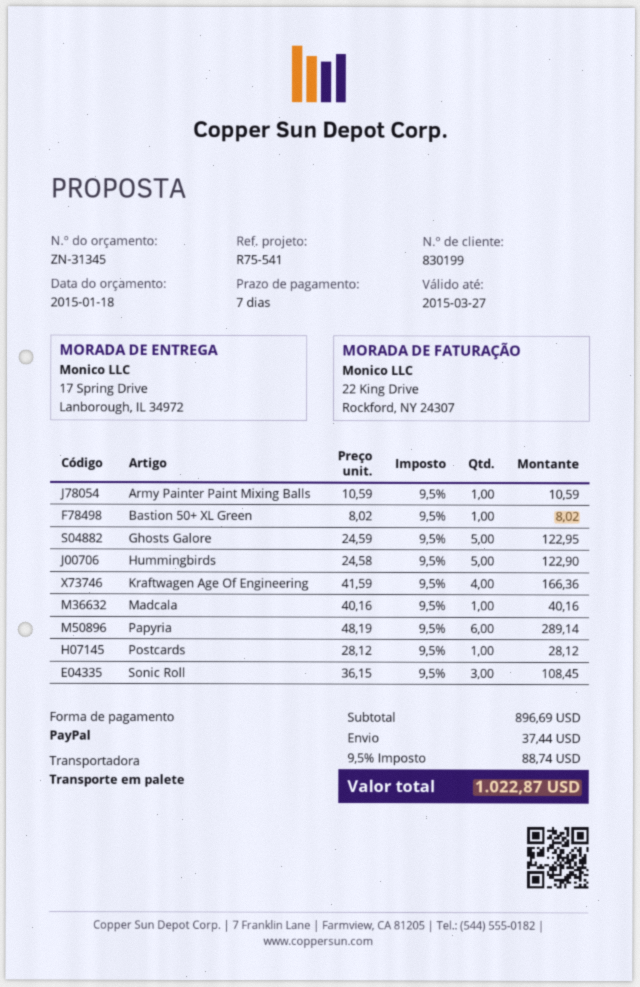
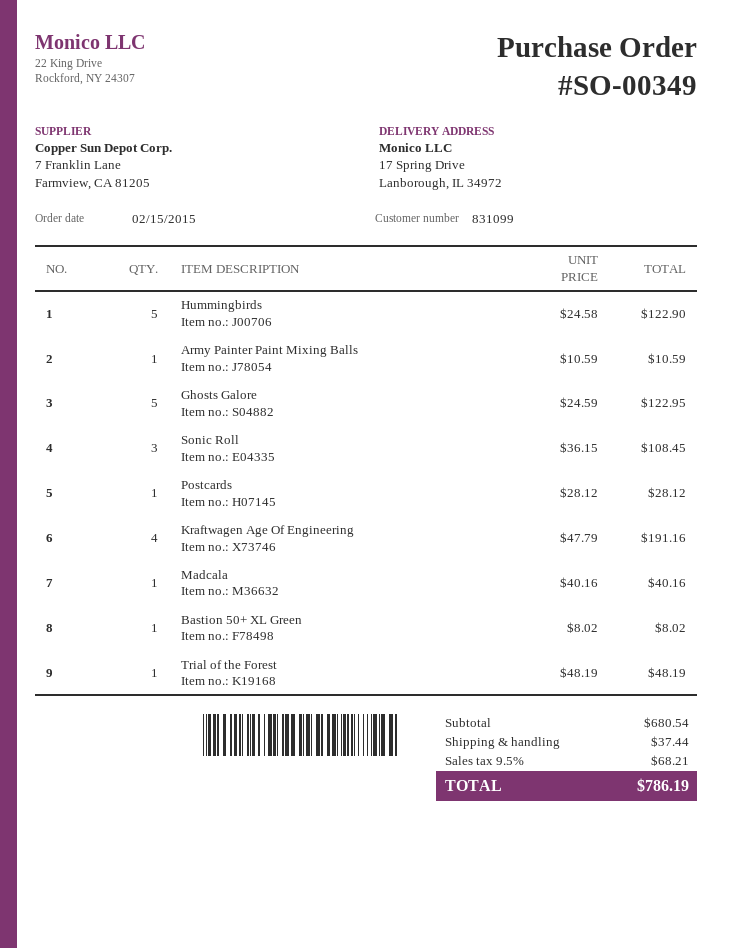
customer number: 830199 -> 831099
Kraftwagen Age Of Engineering: 4 x 41.59 = 166.36 -> 4 x 47.79 = 191.16
Papyria: 6 x 48.19 = 289.14 -> none
Trial of the Forest: none -> 1 x 48.19 = 48.19
subtotal: 896.69 -> 680.54
tax: 9.5% = 88.74 -> 9.5% = 68.21
total: 1022.87 -> 786.19

